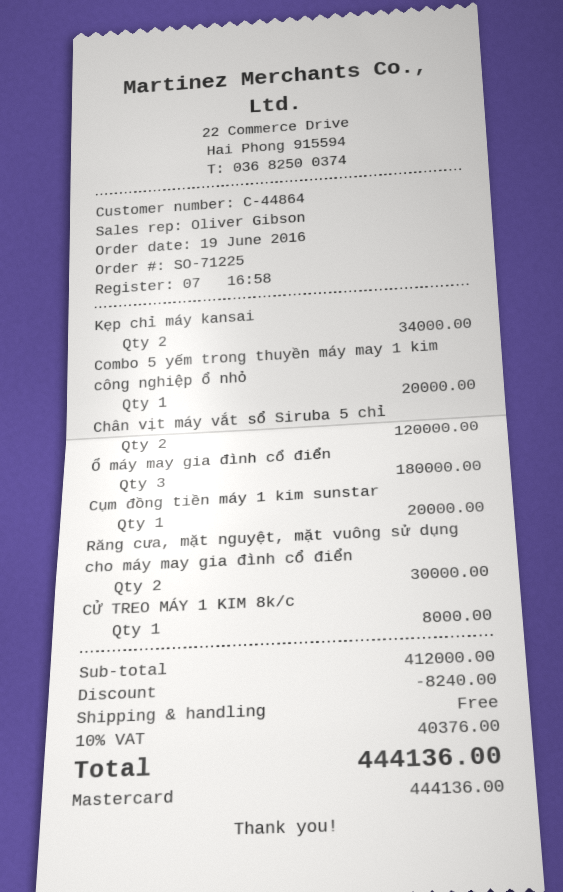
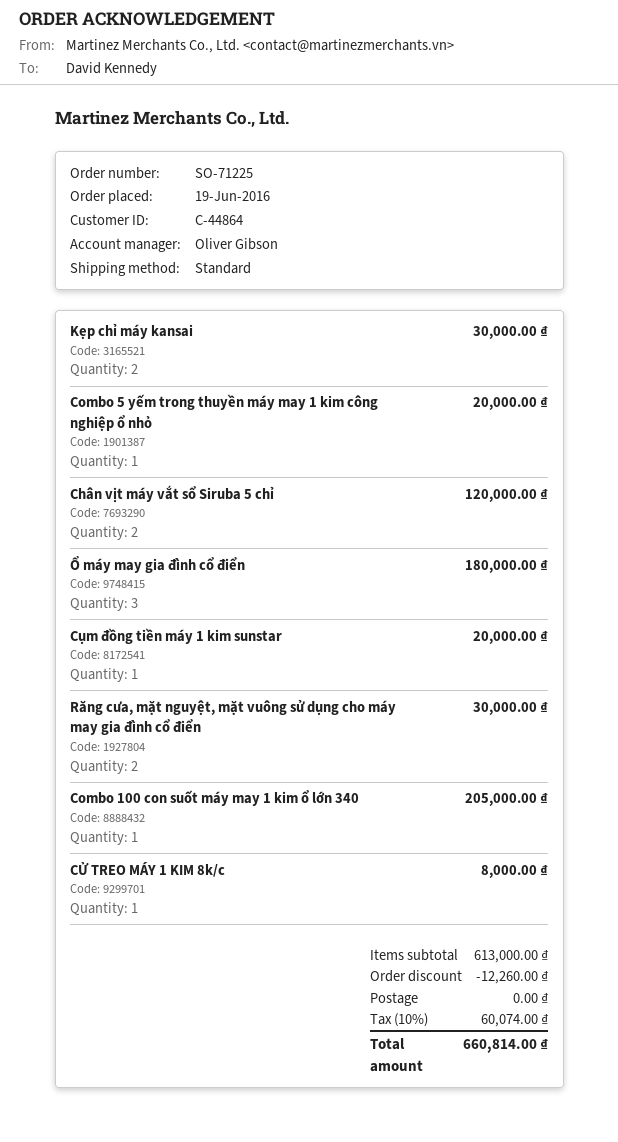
Kẹp chỉ máy kansai: 2 for 34000.00 -> 2 for 30000.00
Combo 100 con suốt máy may 1 kim ổ lớn 340: none -> 1 for 205000.00
subtotal: 412000.00 -> 613000.00
discount: 8240.00 -> 12260.00
tax: 10% = 40376.00 -> 10% = 60074.00
total: 444136.00 -> 660814.00

